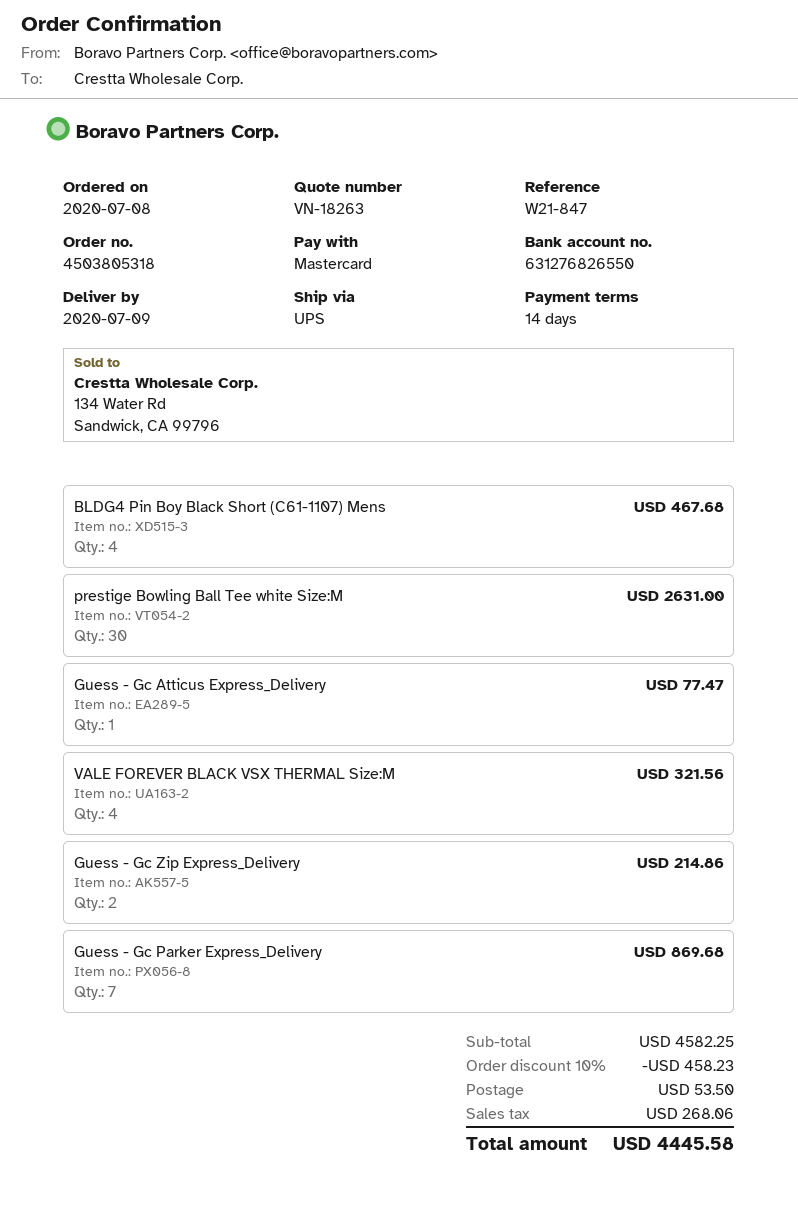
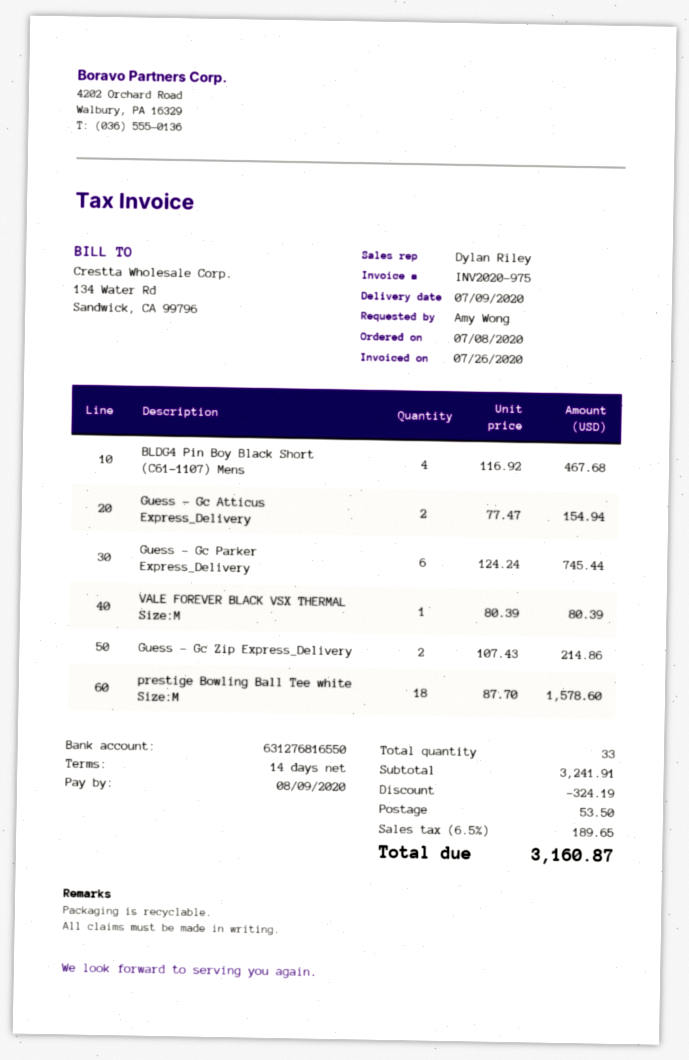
bank account: 631276826550 -> 631276816550
prestige Bowling Ball Tee white Size:M: 30 for 2631.00 -> 18 for 1578.60
Guess - Gc Atticus Express_Delivery: 1 for 77.47 -> 2 for 154.94
VALE FOREVER BLACK VSX THERMAL Size:M: 4 for 321.56 -> 1 for 80.39
Guess - Gc Parker Express_Delivery: 7 for 869.68 -> 6 for 745.44
subtotal: 4582.25 -> 3241.91
discount: 458.23 -> 324.19
tax: 268.06 -> 189.65
total: 4445.58 -> 3160.87

